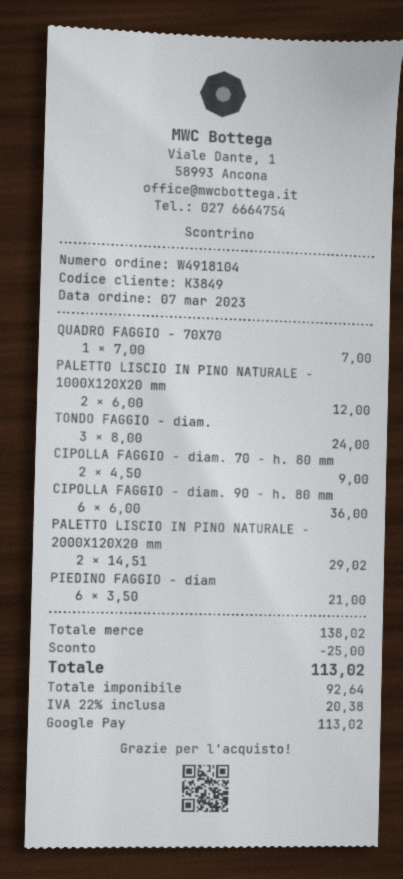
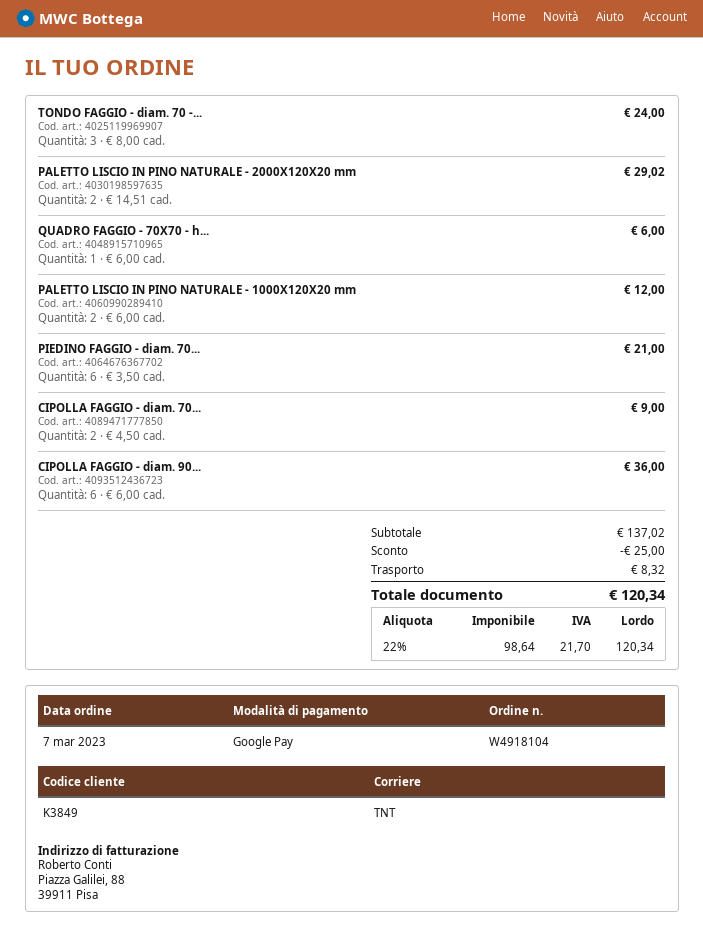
QUADRO FAGGIO - 70X70: 1 x 7.00 = 7.00 -> 1 x 6.00 = 6.00
subtotal: 138.02 -> 137.02
shipping: none -> 8.32
net: 92.64 -> 98.64
tax: 22% = 20.38 -> 22% = 21.70
total: 113.02 -> 120.34

